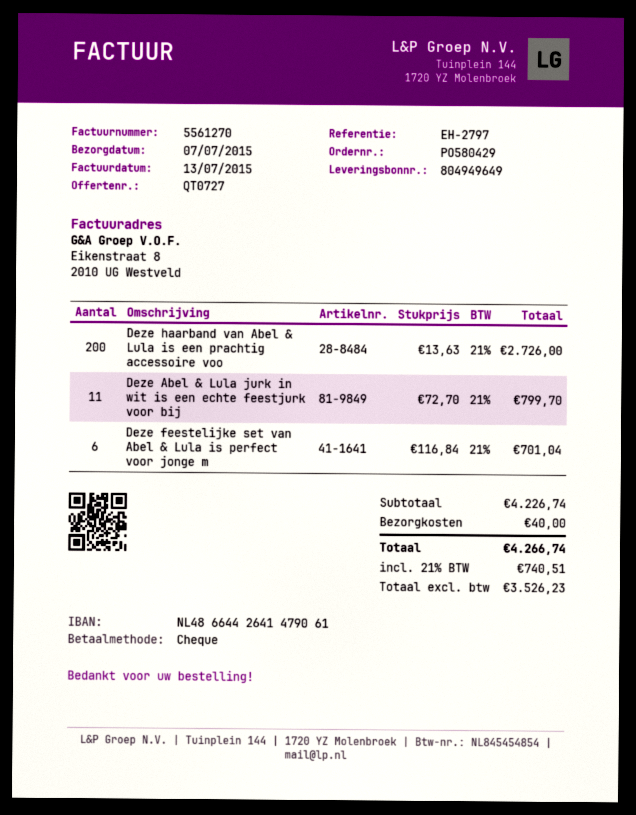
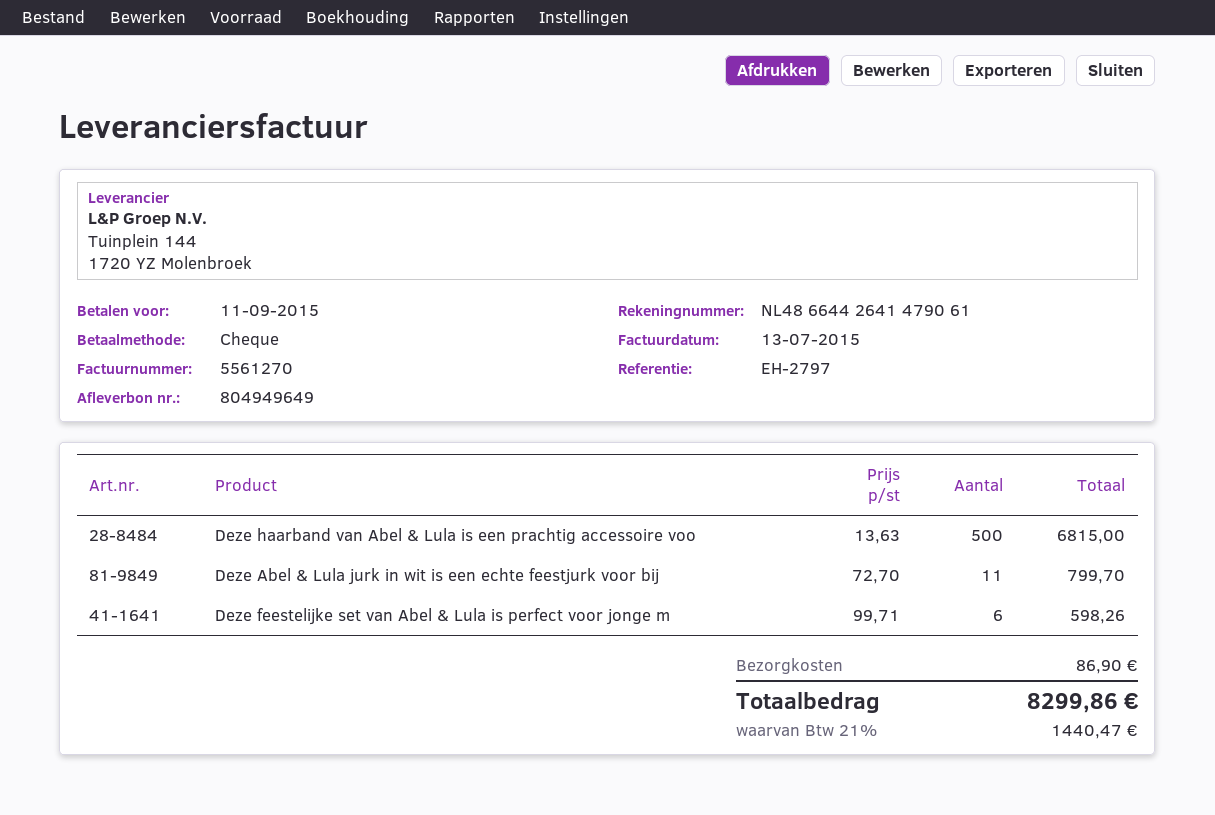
Deze haarband van Abel & Lula is een prachtig accessoire voo: 200 x 13.63 = 2726.00 -> 500 x 13.63 = 6815.00
Deze feestelijke set van Abel & Lula is perfect voor jonge m: 6 x 116.84 = 701.04 -> 6 x 99.71 = 598.26
shipping: 40.00 -> 86.90
tax: 21% = 740.51 -> 21% = 1440.47
total: 4266.74 -> 8299.86

